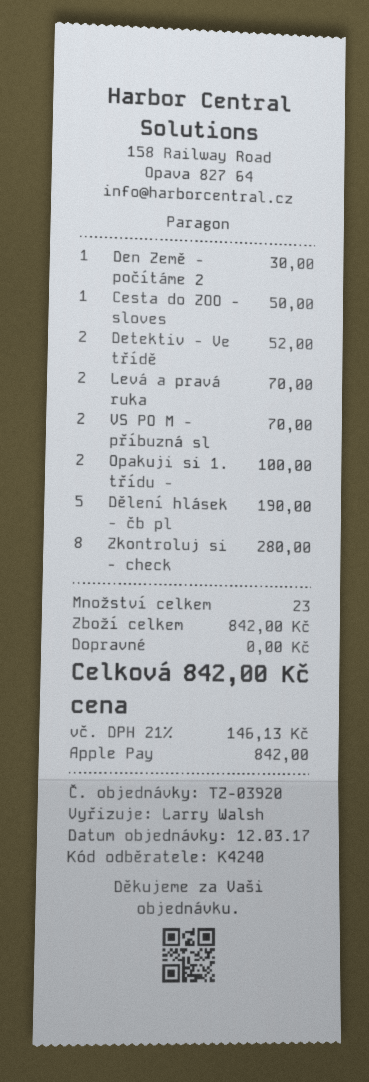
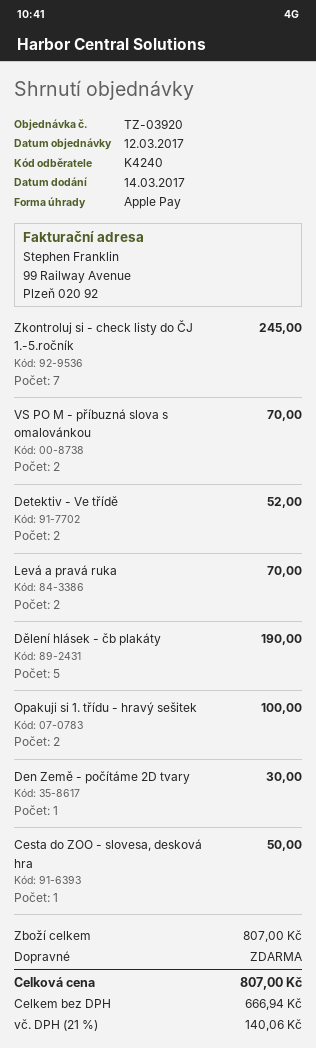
Zkontroluj si - check: 8 for 280.00 -> 7 for 245.00
subtotal: 842.00 -> 807.00
tax: 21% = 146.13 -> 21% = 140.06
total: 842.00 -> 807.00

